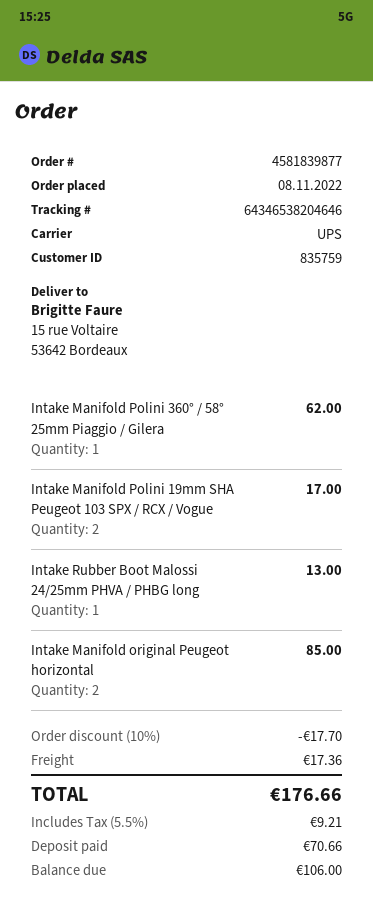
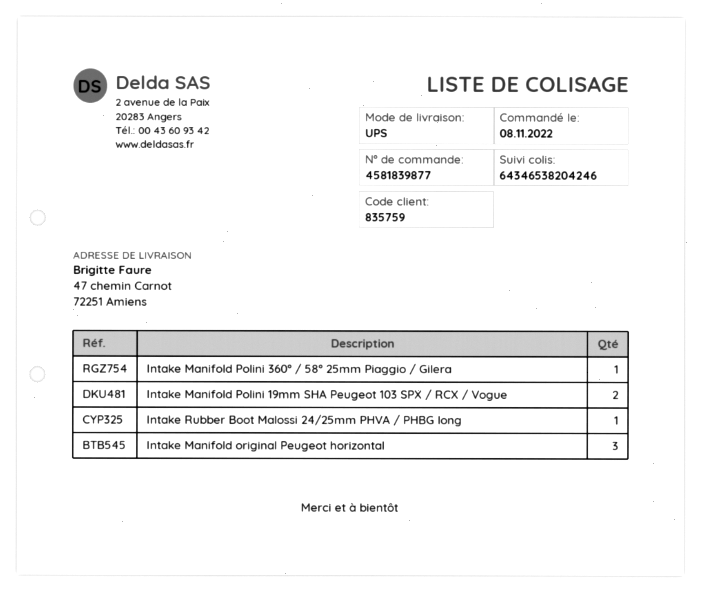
tracking number: 64346538204646 -> 64346538204246
ship to: 15 rue Voltaire, 53642 Bordeaux -> 47 chemin Carnot, 72251 Amiens
Intake Manifold original Peugeot horizontal: 2 -> 3

